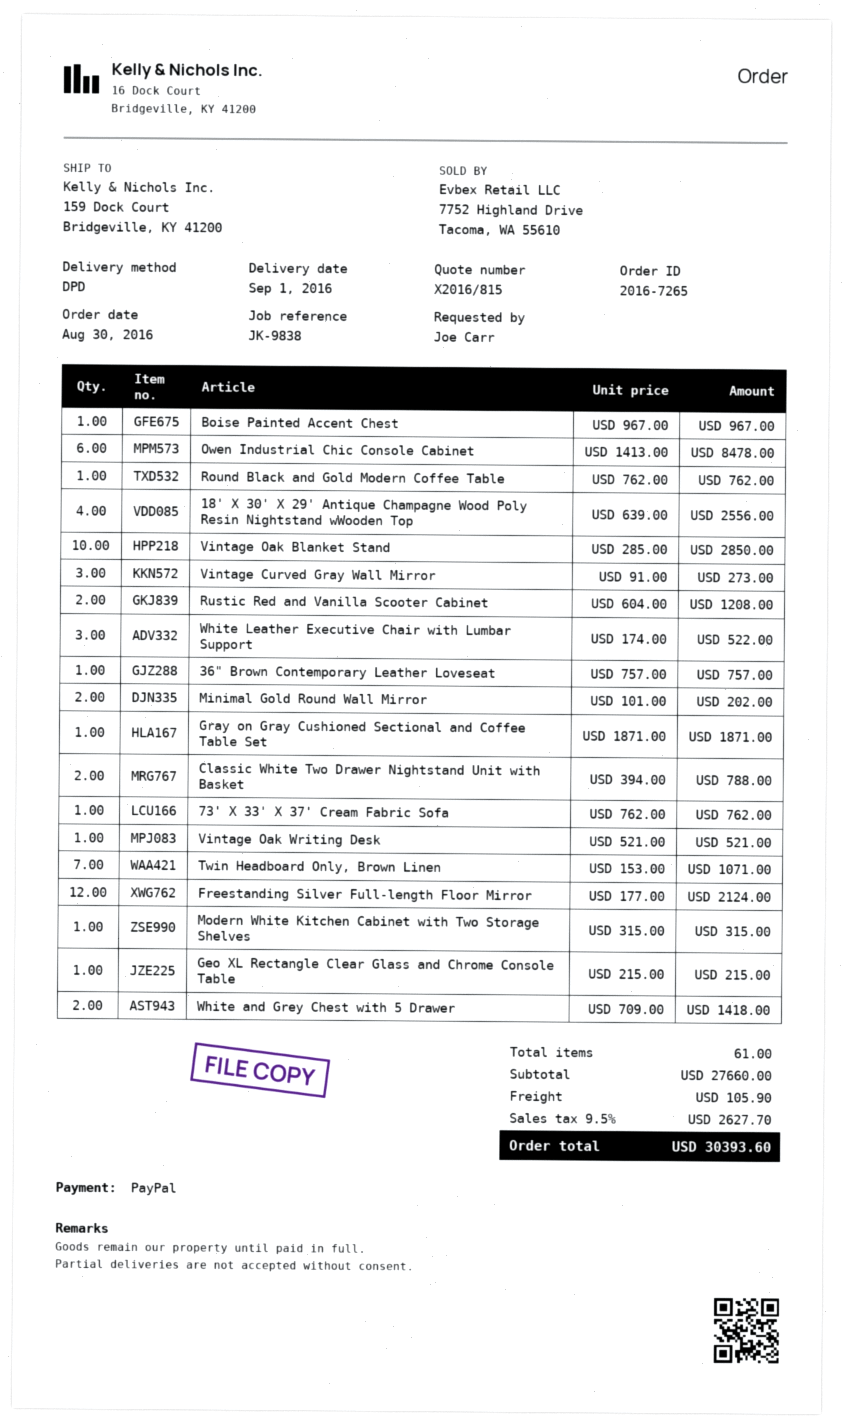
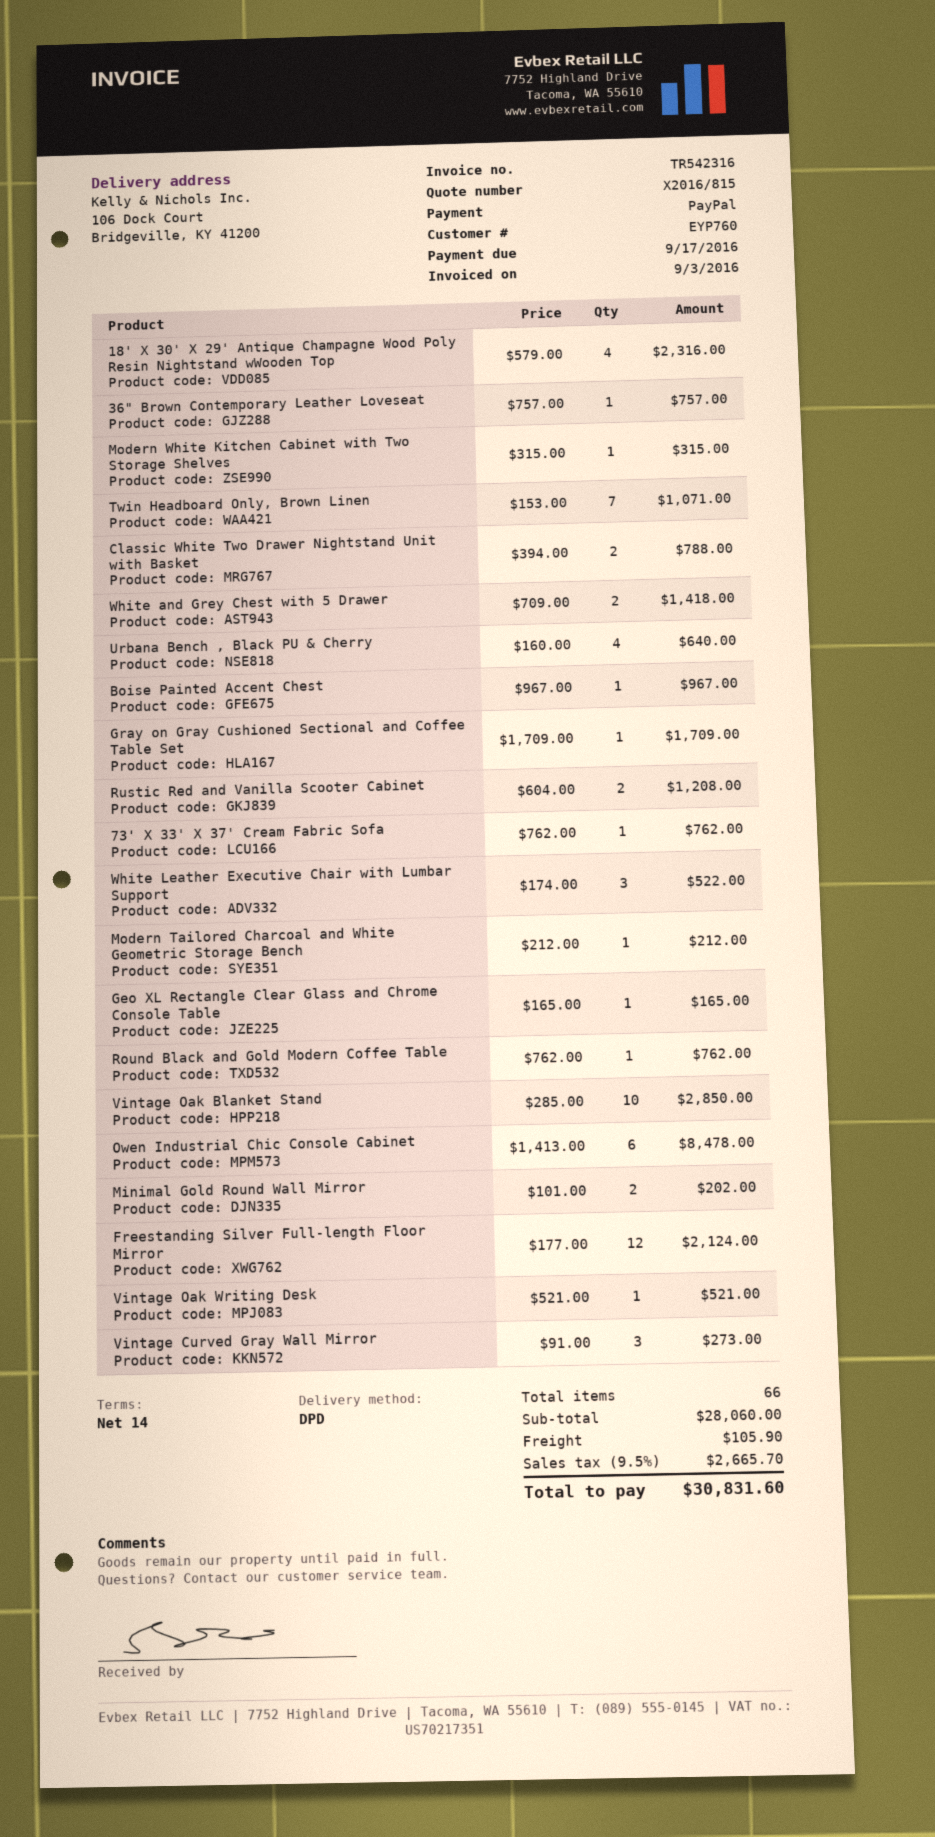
ship to: 159 Dock Court, Bridgeville, KY 41200 -> 106 Dock Court, Bridgeville, KY 41200
18' X 30' X 29' Antique Champagne Wood Poly Resin Nightstand wWooden Top: 4 x 639.00 = 2556.00 -> 4 x 579.00 = 2316.00
Gray on Gray Cushioned Sectional and Coffee Table Set: 1 x 1871.00 = 1871.00 -> 1 x 1709.00 = 1709.00
Geo XL Rectangle Clear Glass and Chrome Console Table: 1 x 215.00 = 215.00 -> 1 x 165.00 = 165.00
Urbana Bench , Black PU & Cherry: none -> 4 x 160.00 = 640.00
Modern Tailored Charcoal and White Geometric Storage Bench: none -> 1 x 212.00 = 212.00
total quantity: 61 -> 66
subtotal: 27660.00 -> 28060.00
tax: 9.5% = 2627.70 -> 9.5% = 2665.70
total: 30393.60 -> 30831.60

